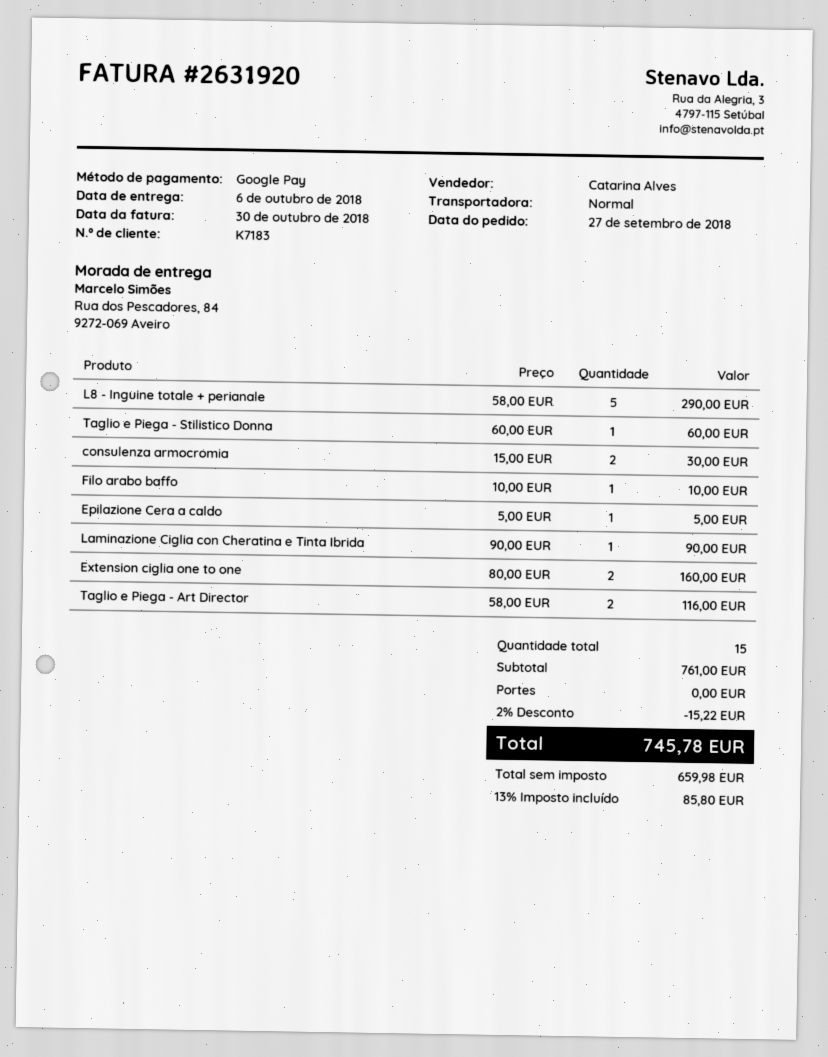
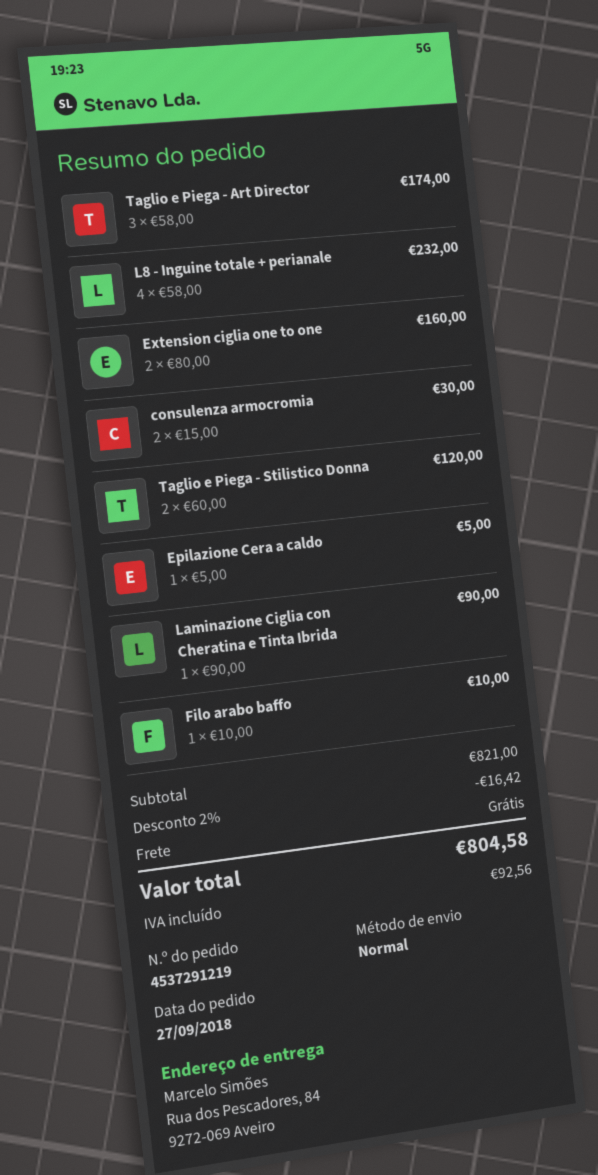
L8 - Inguine totale + perianale: 5 x 58.00 = 290.00 -> 4 x 58.00 = 232.00
Taglio e Piega - Stilistico Donna: 1 x 60.00 = 60.00 -> 2 x 60.00 = 120.00
Taglio e Piega - Art Director: 2 x 58.00 = 116.00 -> 3 x 58.00 = 174.00
subtotal: 761.00 -> 821.00
discount: 2% = 15.22 -> 2% = 16.42
tax: 85.80 -> 92.56
total: 745.78 -> 804.58

